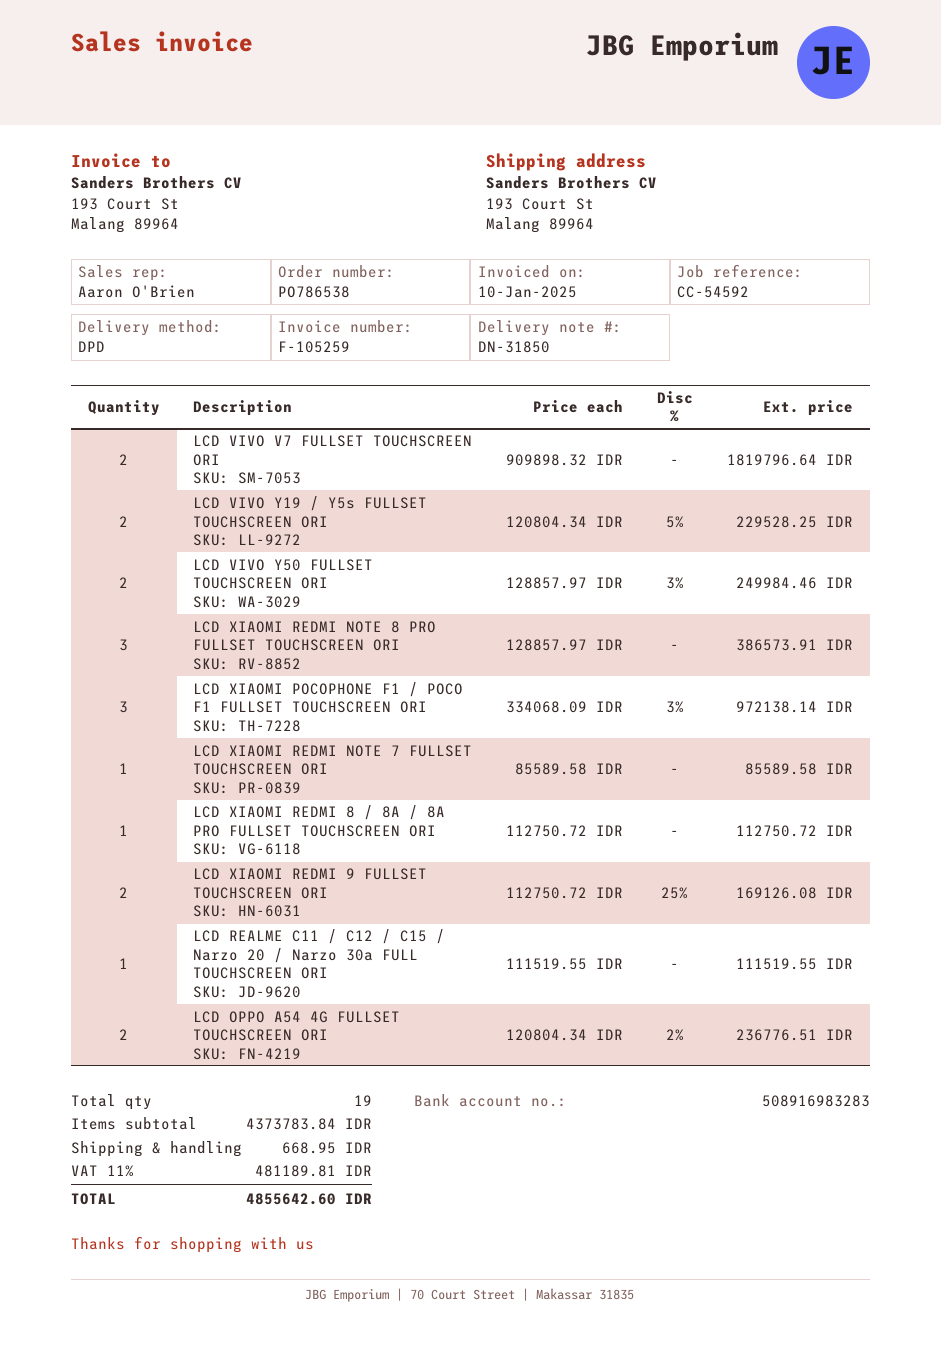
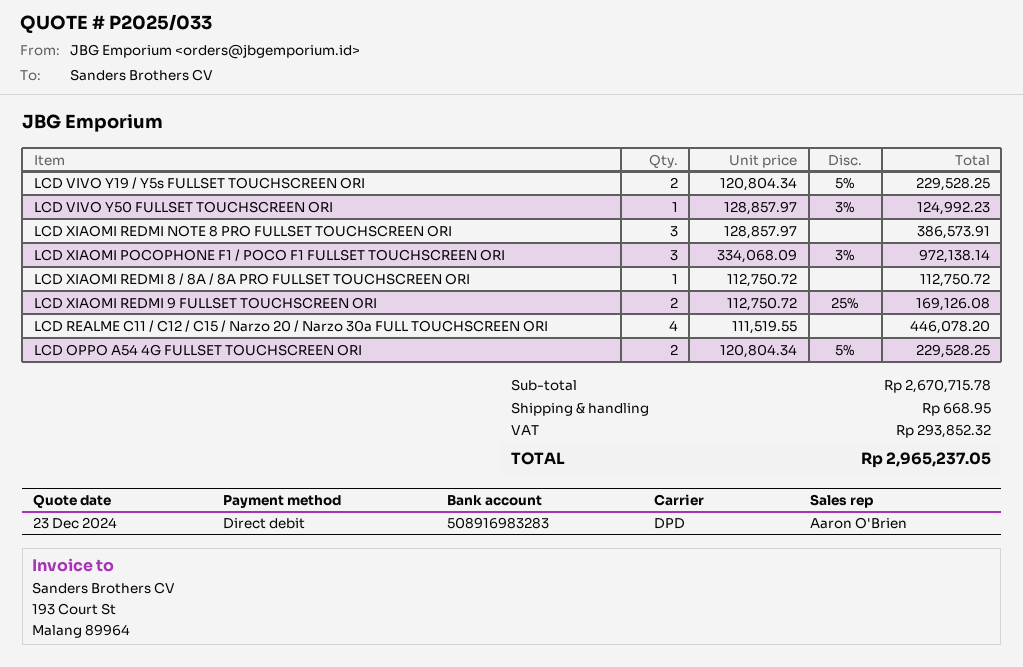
LCD VIVO V7 FULLSET TOUCHSCREEN ORI: 2 x 909898.32 = 1819796.64 -> none
LCD VIVO Y50 FULLSET TOUCHSCREEN ORI: 2 x 128857.97 - 3% = 249984.46 -> 1 x 128857.97 - 3% = 124992.23
LCD XIAOMI REDMI NOTE 7 FULLSET TOUCHSCREEN ORI: 1 x 85589.58 = 85589.58 -> none
LCD REALME C11 / C12 / C15 / Narzo 20 / Narzo 30a FULL TOUCHSCREEN ORI: 1 x 111519.55 = 111519.55 -> 4 x 111519.55 = 446078.20
LCD OPPO A54 4G FULLSET TOUCHSCREEN ORI: 2 x 120804.34 - 2% = 236776.51 -> 2 x 120804.34 - 5% = 229528.25
subtotal: 4373783.84 -> 2670715.78
tax: 481189.81 -> 293852.32
total: 4855642.60 -> 2965237.05

